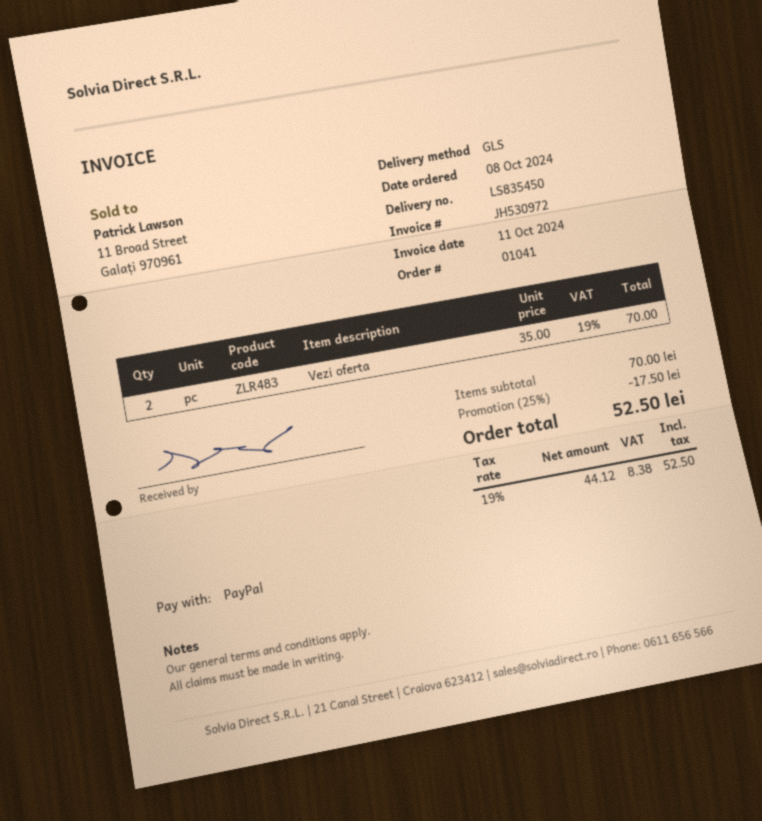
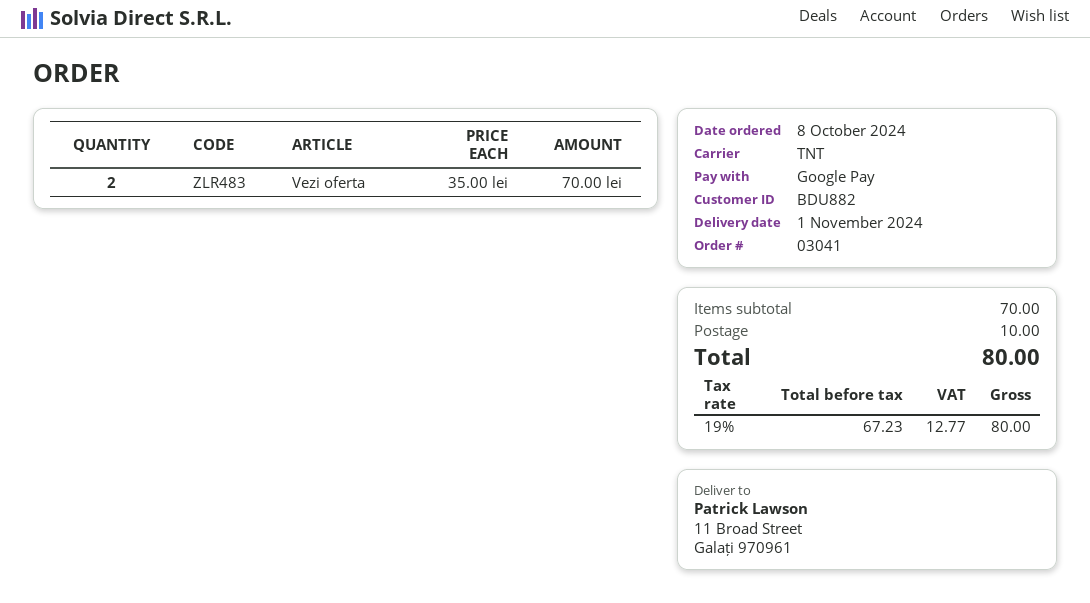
order number: 01041 -> 03041
payment method: PayPal -> Google Pay
shipping method: GLS -> TNT
discount: 25% = 17.50 -> none
shipping: none -> 10.00
net: 44.12 -> 67.23
tax: 19% = 8.38 -> 19% = 12.77
total: 52.50 -> 80.00

